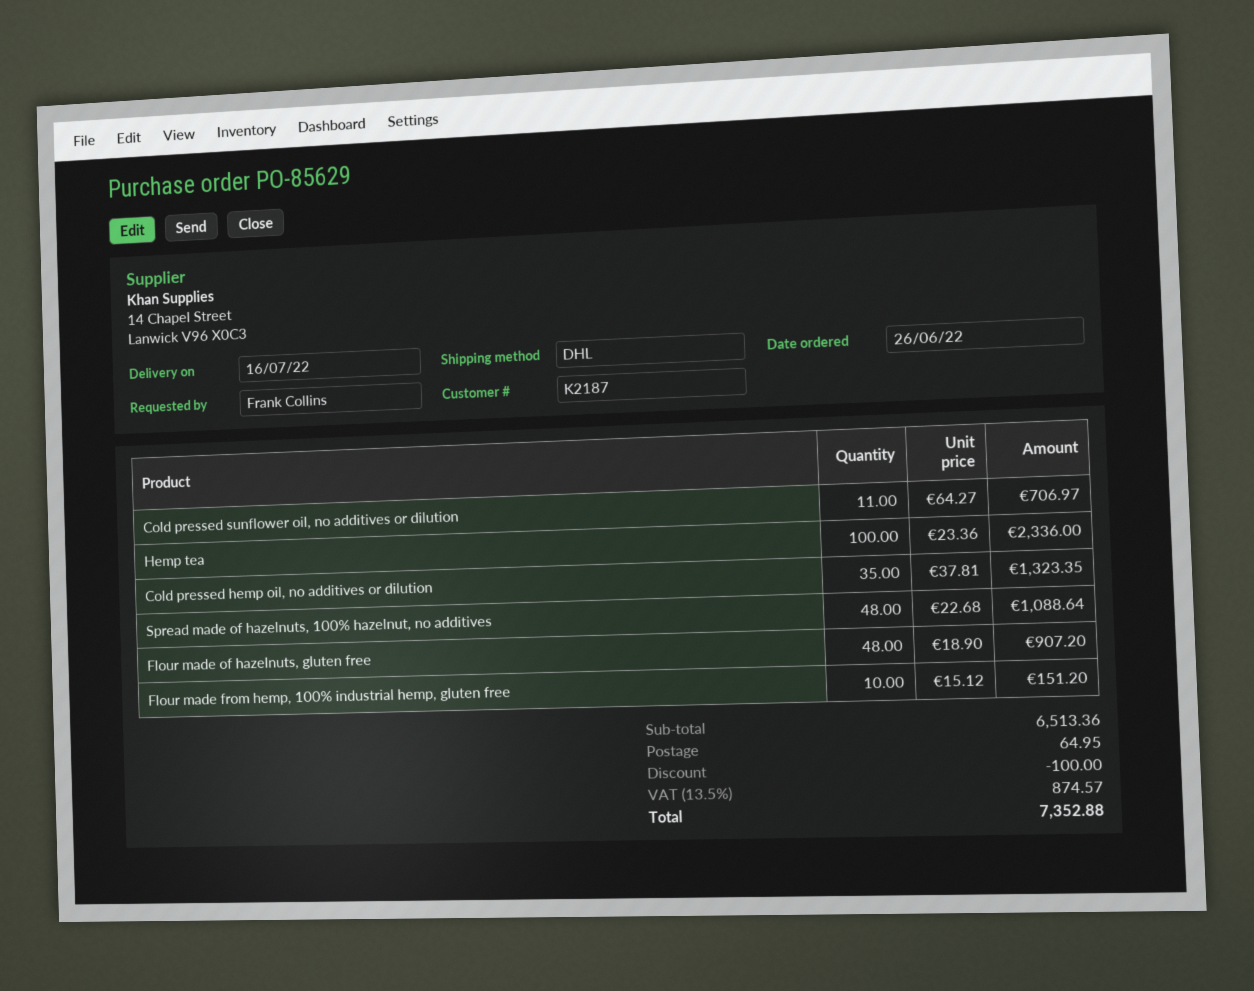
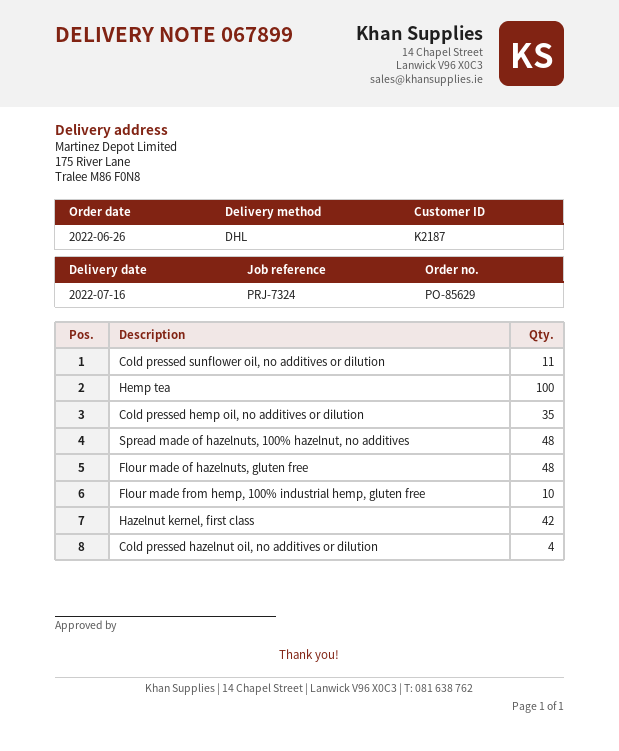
Hazelnut kernel, first class: none -> 42
Cold pressed hazelnut oil, no additives or dilution: none -> 4

